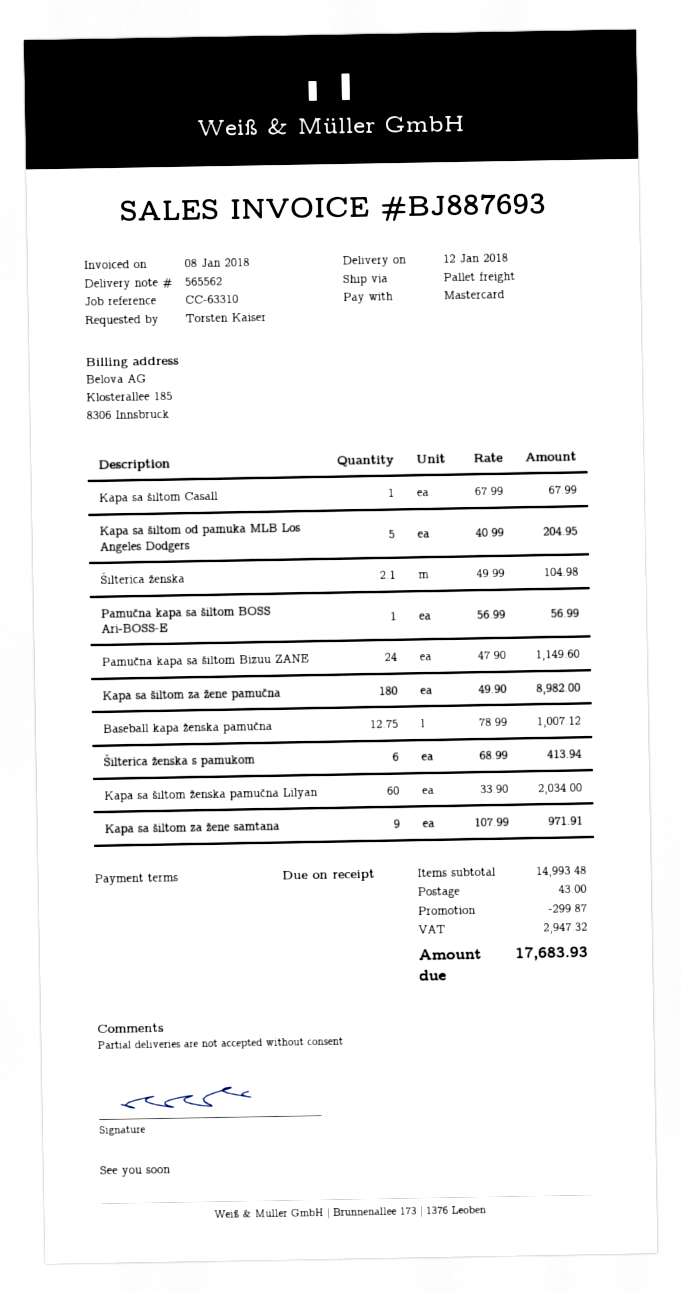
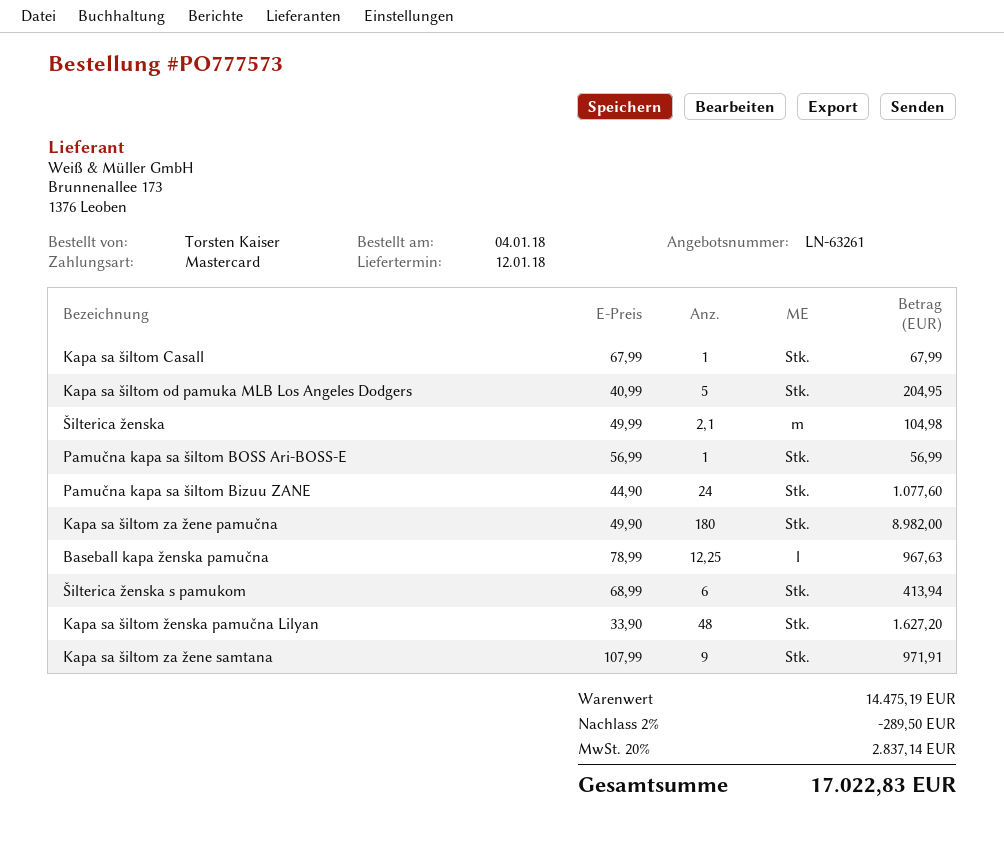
Pamučna kapa sa šiltom Bizuu ZANE: 24 x 47.90 = 1149.60 -> 24 x 44.90 = 1077.60
Baseball kapa ženska pamučna: 12.75 x 78.99 = 1007.12 -> 12.25 x 78.99 = 967.63
Kapa sa šiltom ženska pamučna Lilyan: 60 x 33.90 = 2034.00 -> 48 x 33.90 = 1627.20
subtotal: 14993.48 -> 14475.19
discount: 299.87 -> 289.50
shipping: 43.00 -> none
tax: 2947.32 -> 2837.14
total: 17683.93 -> 17022.83

